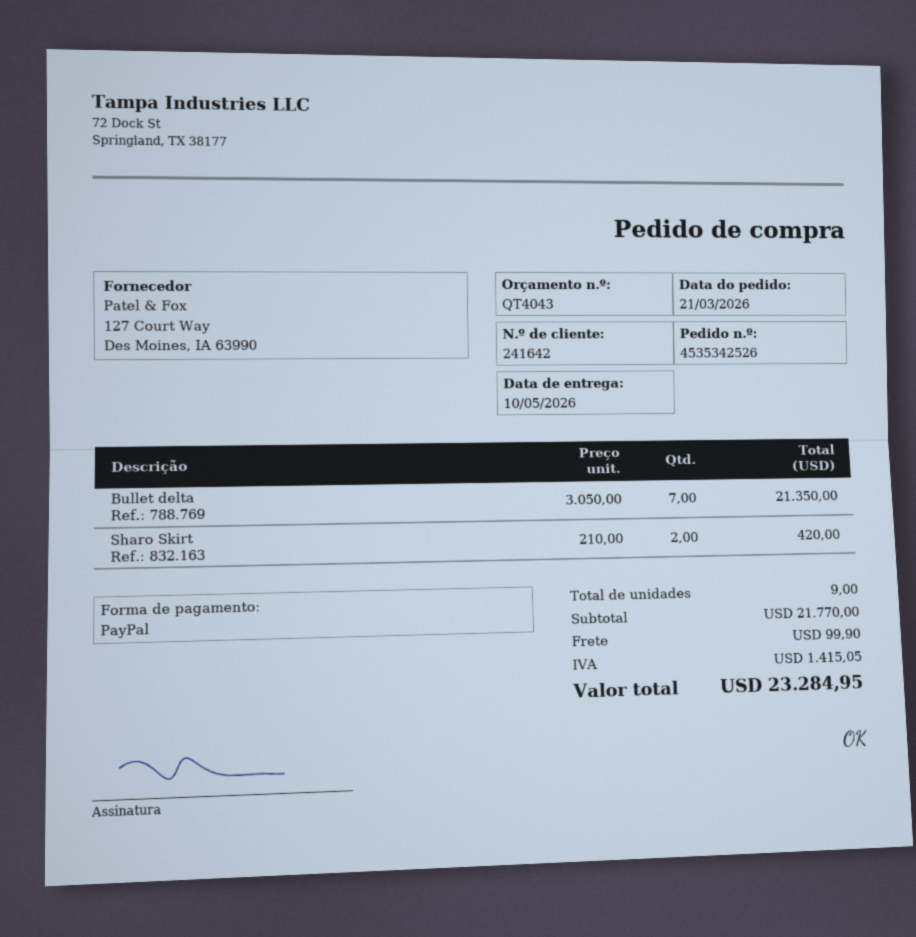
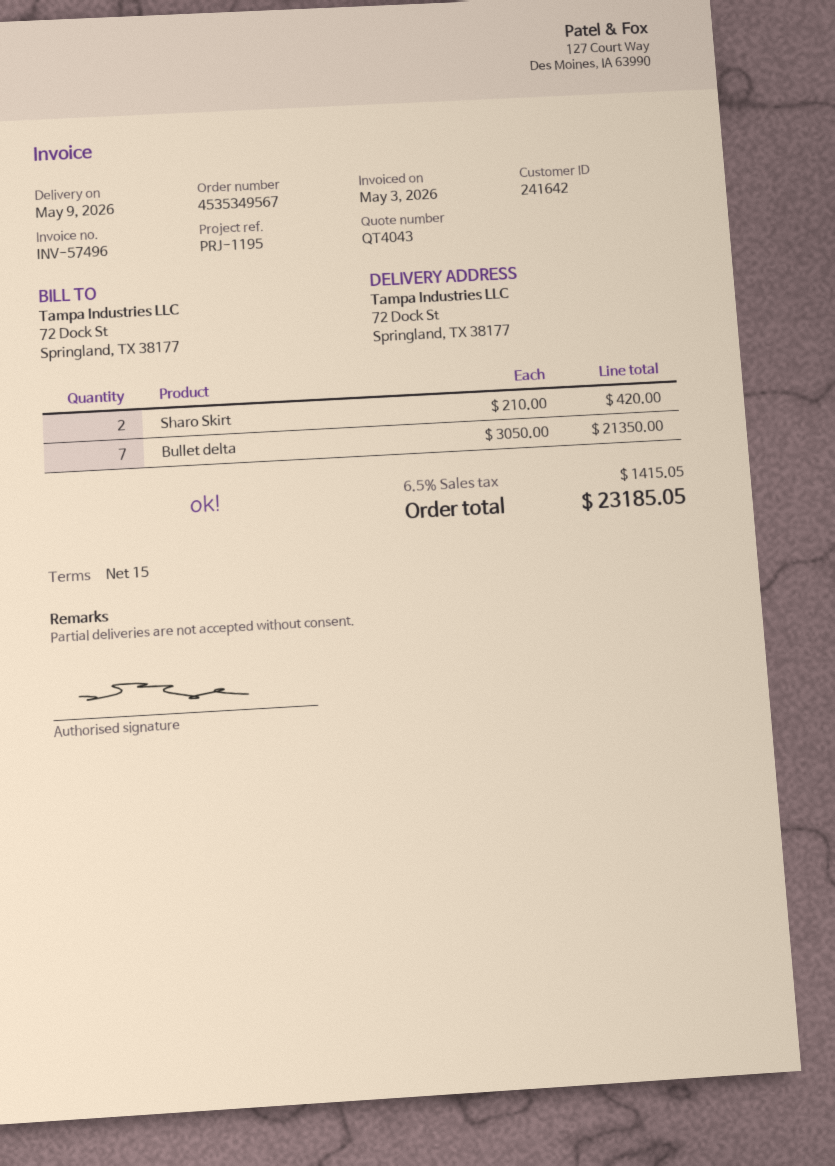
order number: 4535342526 -> 4535349567
delivery date: 2026-05-10 -> 2026-05-09
shipping: 99.90 -> none
total: 23284.95 -> 23185.05

